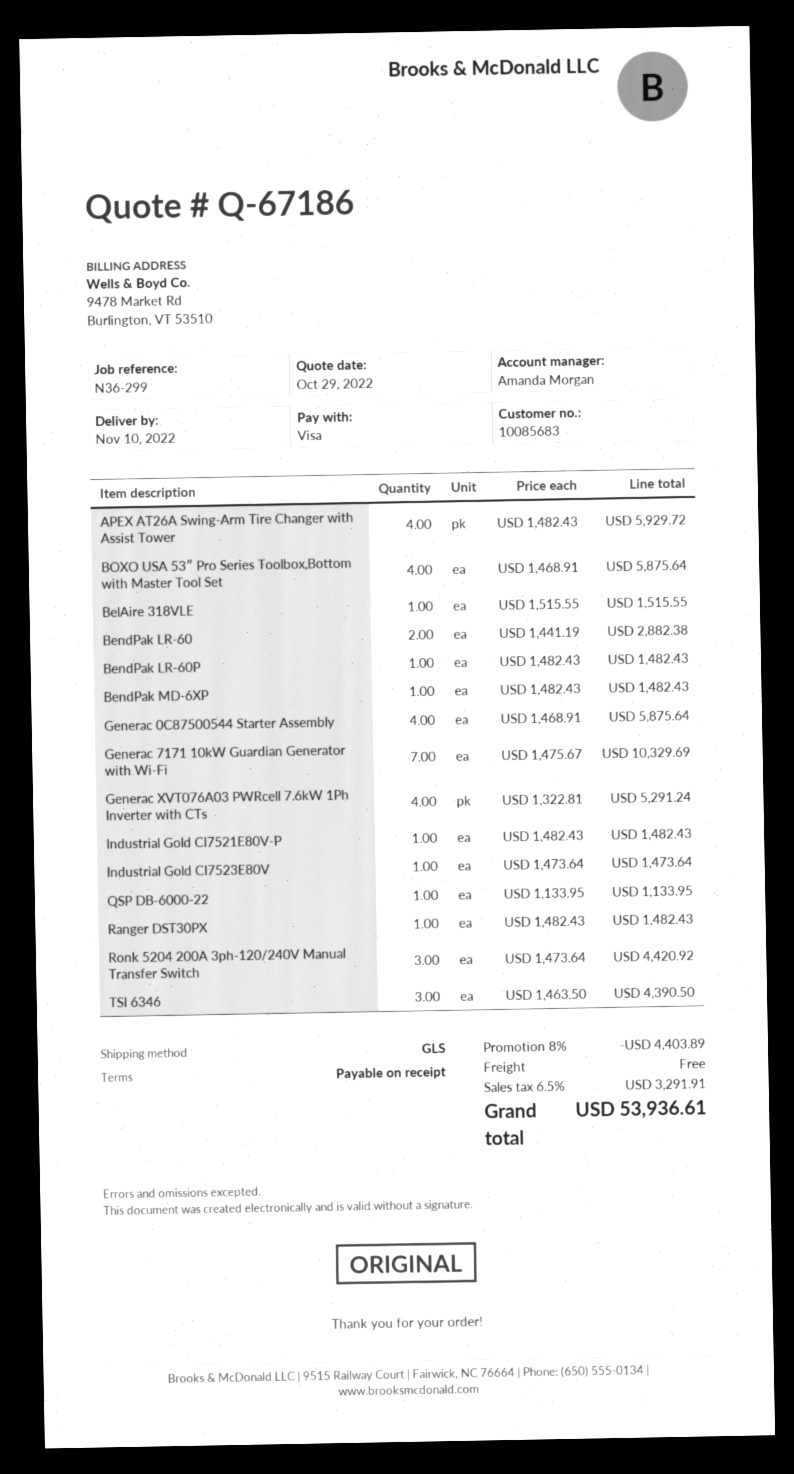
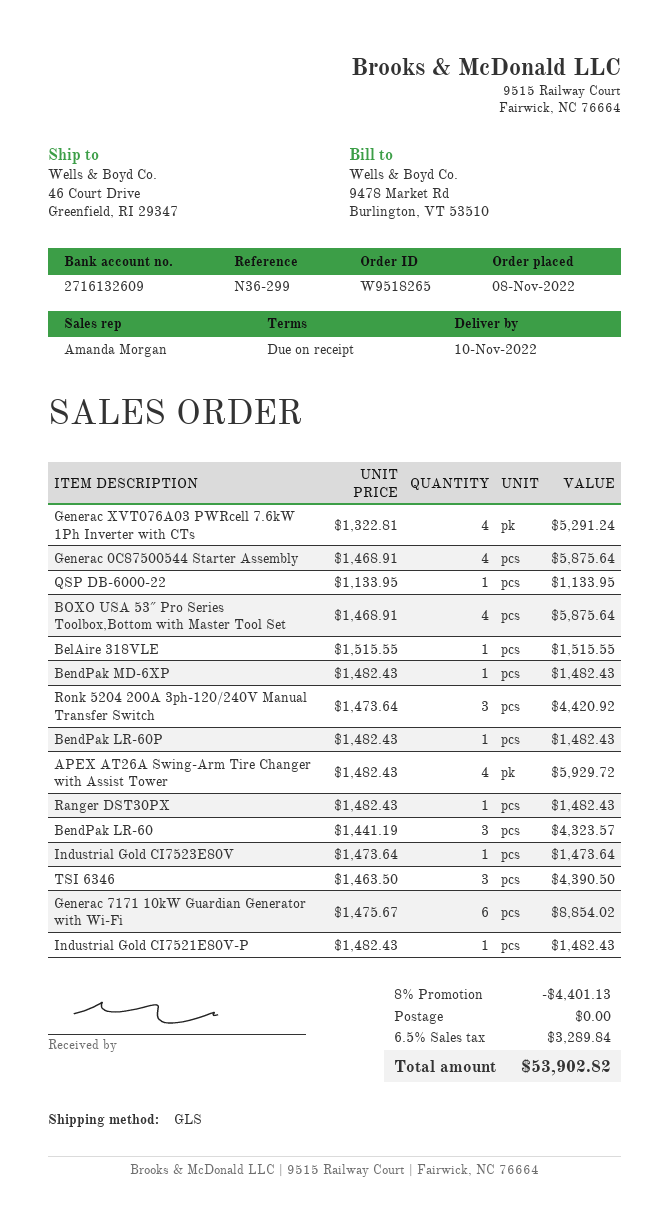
BendPak LR-60: 2 x 1441.19 = 2882.38 -> 3 x 1441.19 = 4323.57
Generac 7171 10kW Guardian Generator with Wi-Fi: 7 x 1475.67 = 10329.69 -> 6 x 1475.67 = 8854.02
discount: 8% = 4403.89 -> 8% = 4401.13
tax: 6.5% = 3291.91 -> 6.5% = 3289.84
total: 53936.61 -> 53902.82

